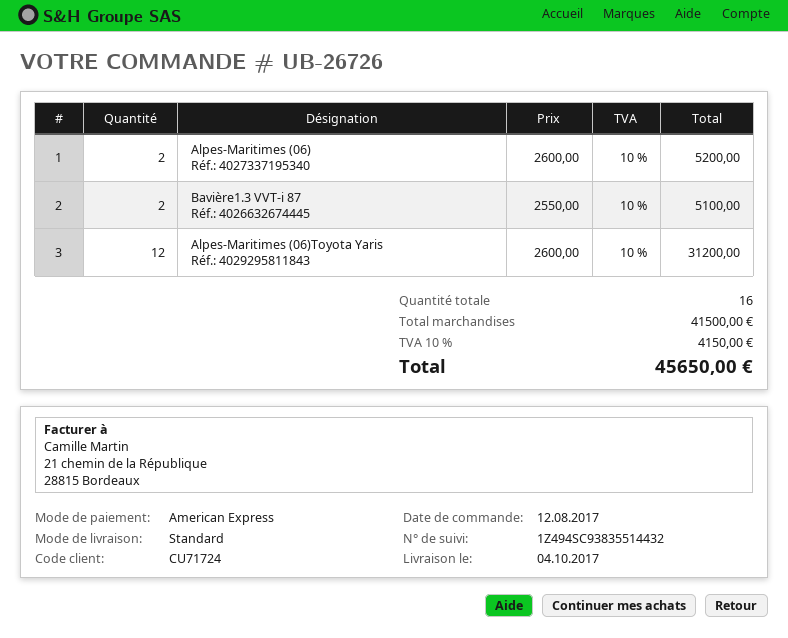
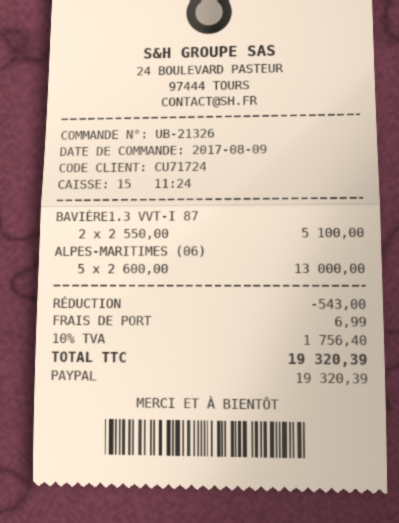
order number: UB-26726 -> UB-21326
order date: 2017-08-12 -> 2017-08-09
payment method: American Express -> PayPal
Alpes-Maritimes (06): 2 x 2600.00 = 5200.00 -> 5 x 2600.00 = 13000.00
Alpes-Maritimes (06)Toyota Yaris: 12 x 2600.00 = 31200.00 -> none
discount: none -> 543.00
shipping: none -> 6.99
tax: 10% = 4150.00 -> 10% = 1756.40
total: 45650.00 -> 19320.39

